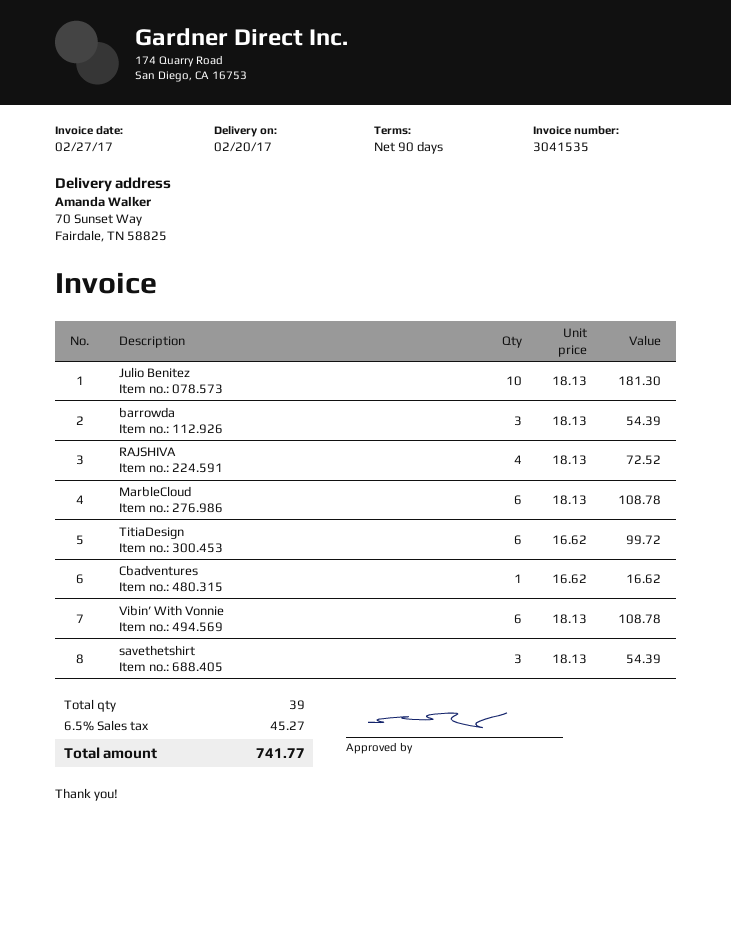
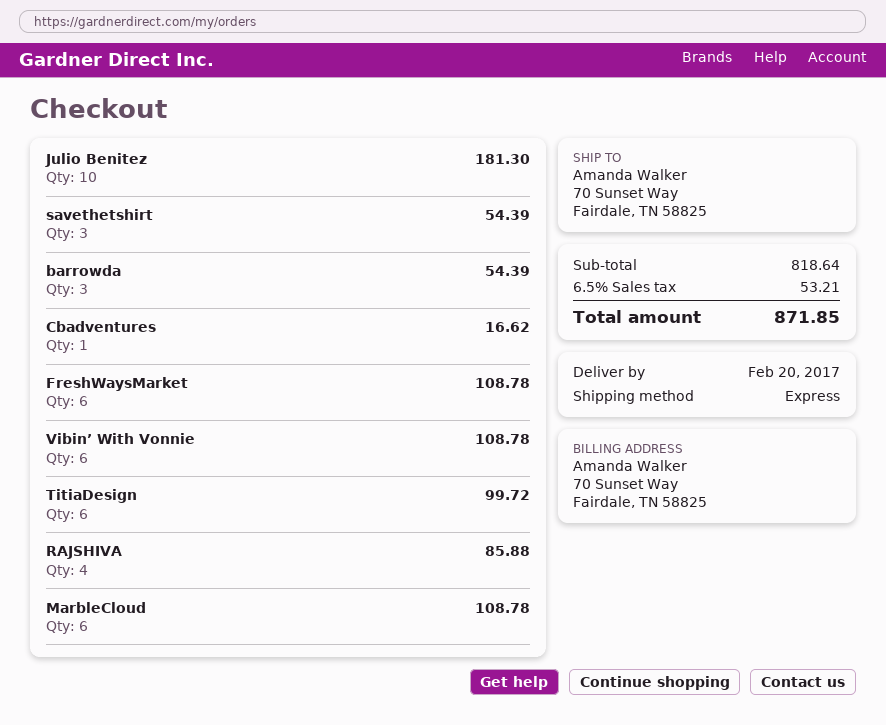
RAJSHIVA: 4 for 72.52 -> 4 for 85.88
FreshWaysMarket: none -> 6 for 108.78
tax: 6.5% = 45.27 -> 6.5% = 53.21
total: 741.77 -> 871.85

